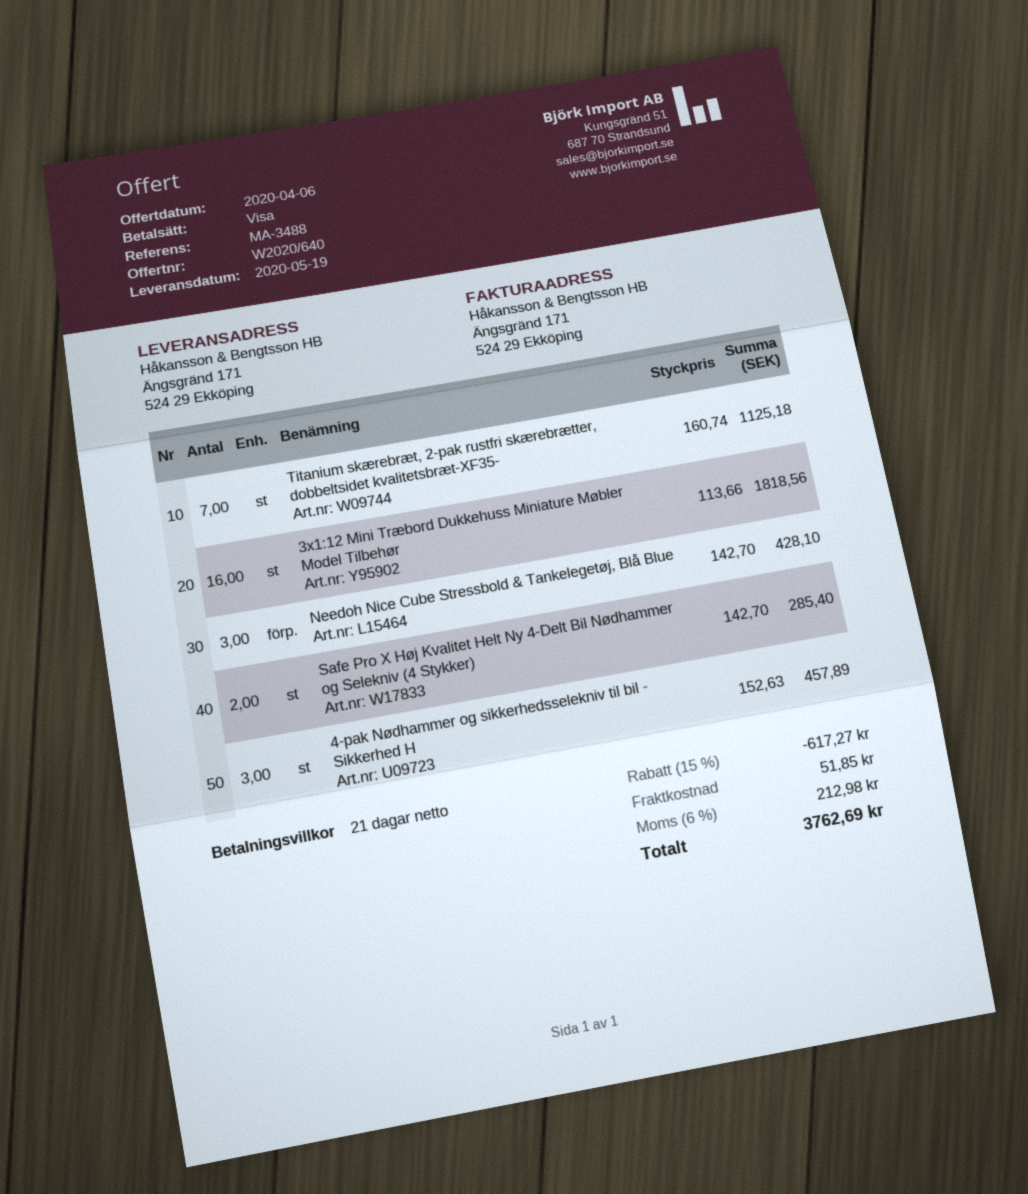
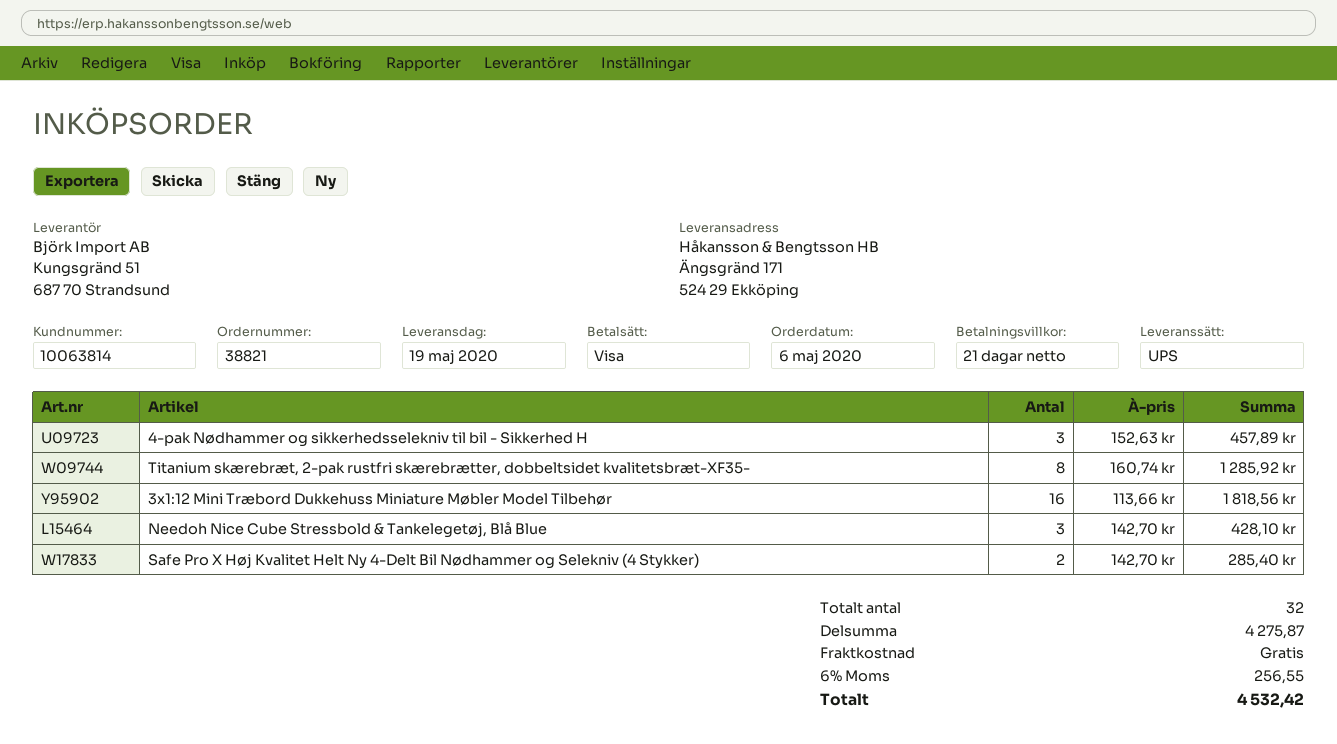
Titanium skærebræt, 2-pak rustfri skærebrætter, dobbeltsidet kvalitetsbræt-XF35-: 7 x 160.74 = 1125.18 -> 8 x 160.74 = 1285.92
discount: 15% = 617.27 -> none
shipping: 51.85 -> 0.00
tax: 6% = 212.98 -> 6% = 256.55
total: 3762.69 -> 4532.42

